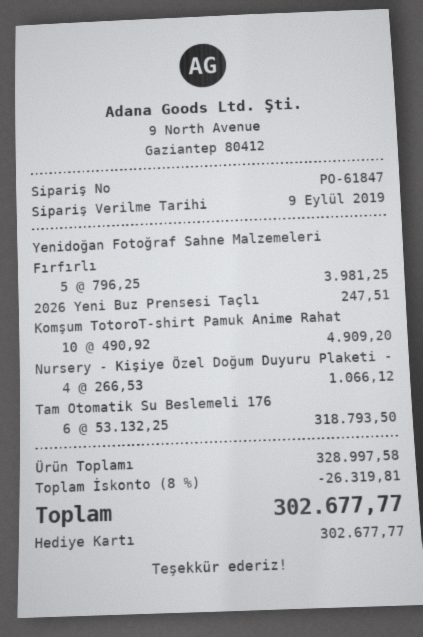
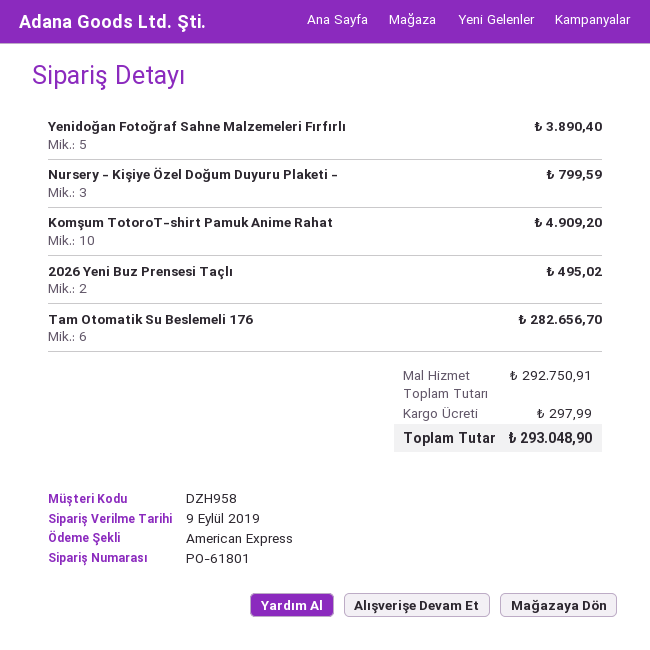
order number: PO-61847 -> PO-61801
payment method: gift card -> American Express
Yenidoğan Fotoğraf Sahne Malzemeleri Fırfırlı: 5 for 3981.25 -> 5 for 3890.40
2026 Yeni Buz Prensesi Taçlı: 1 for 247.51 -> 2 for 495.02
Nursery - Kişiye Özel Doğum Duyuru Plaketi -: 4 for 1066.12 -> 3 for 799.59
Tam Otomatik Su Beslemeli 176: 6 for 318793.50 -> 6 for 282656.70
subtotal: 328997.58 -> 292750.91
discount: 8% = 26319.81 -> none
shipping: none -> 297.99
total: 302677.77 -> 293048.90

